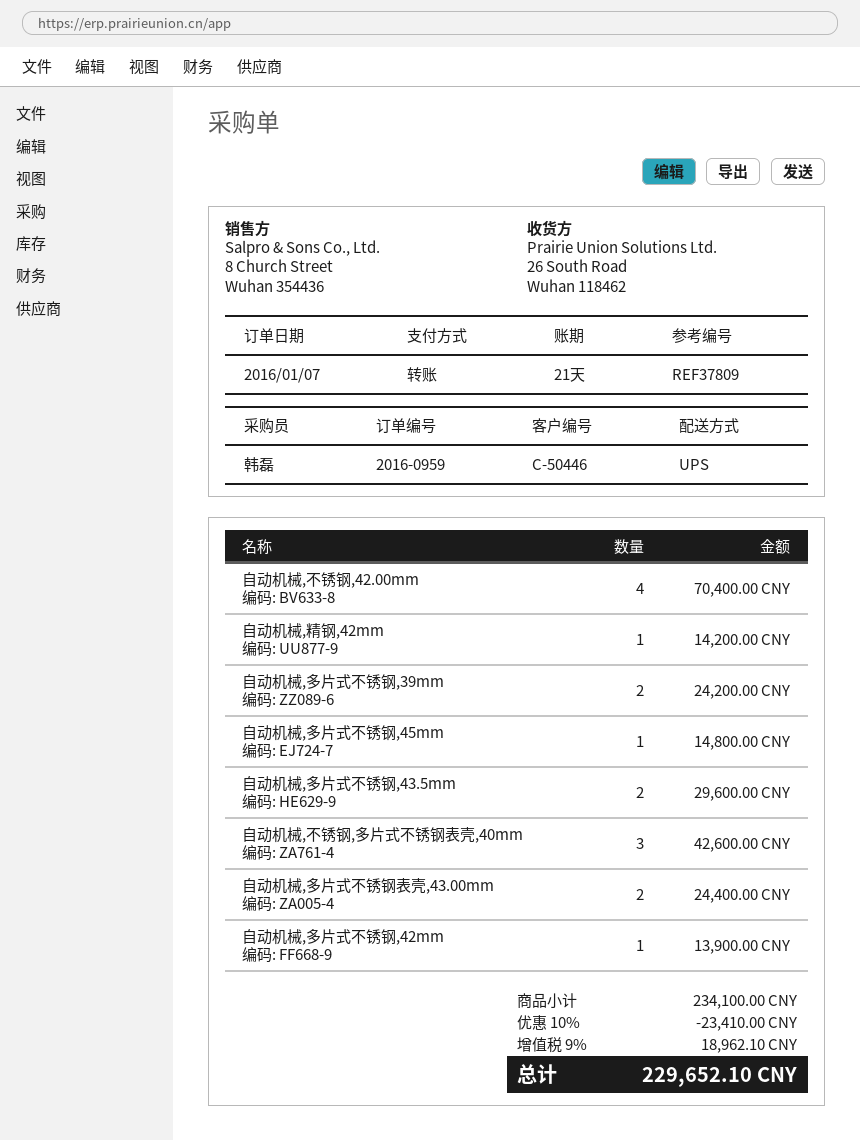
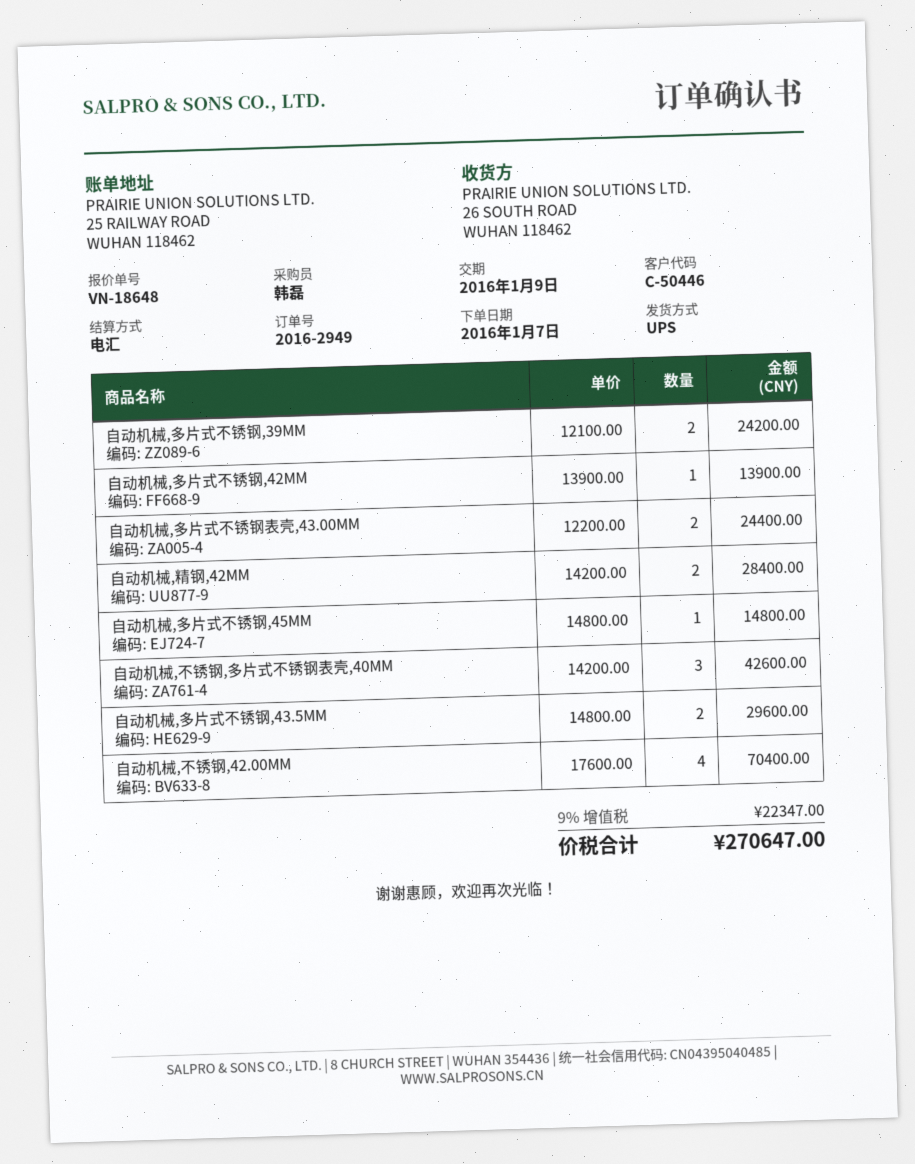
order number: 2016-0959 -> 2016-2949
自动机械,精钢,42mm: 1 for 14200.00 -> 2 for 28400.00
discount: 10% = 23410.00 -> none
tax: 9% = 18962.10 -> 9% = 22347.00
total: 229652.10 -> 270647.00

